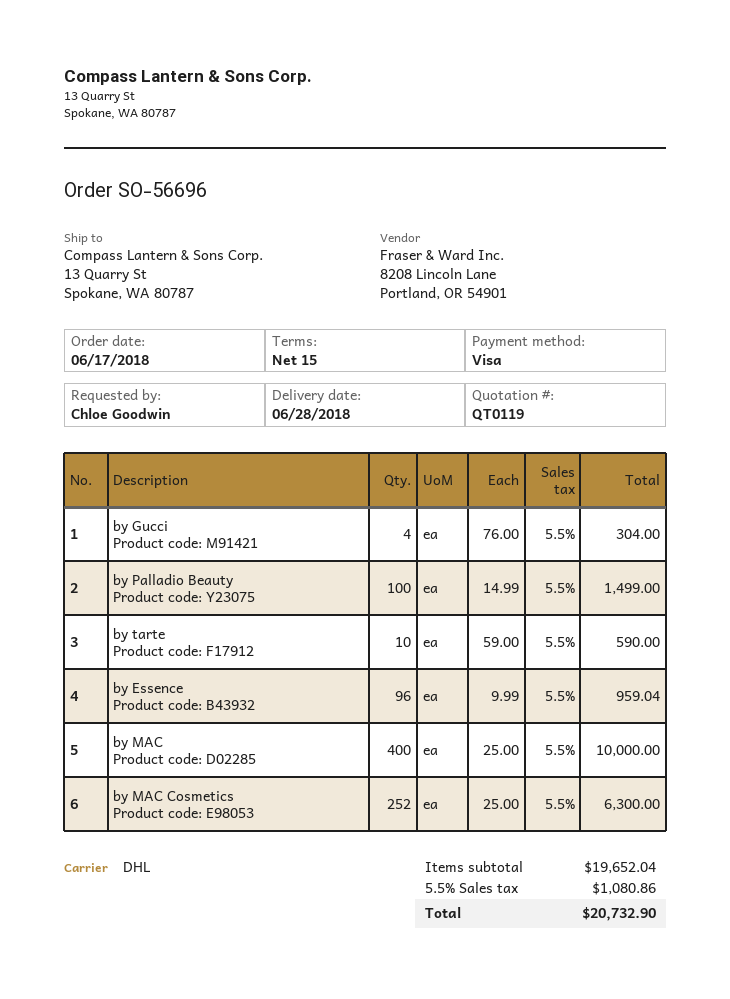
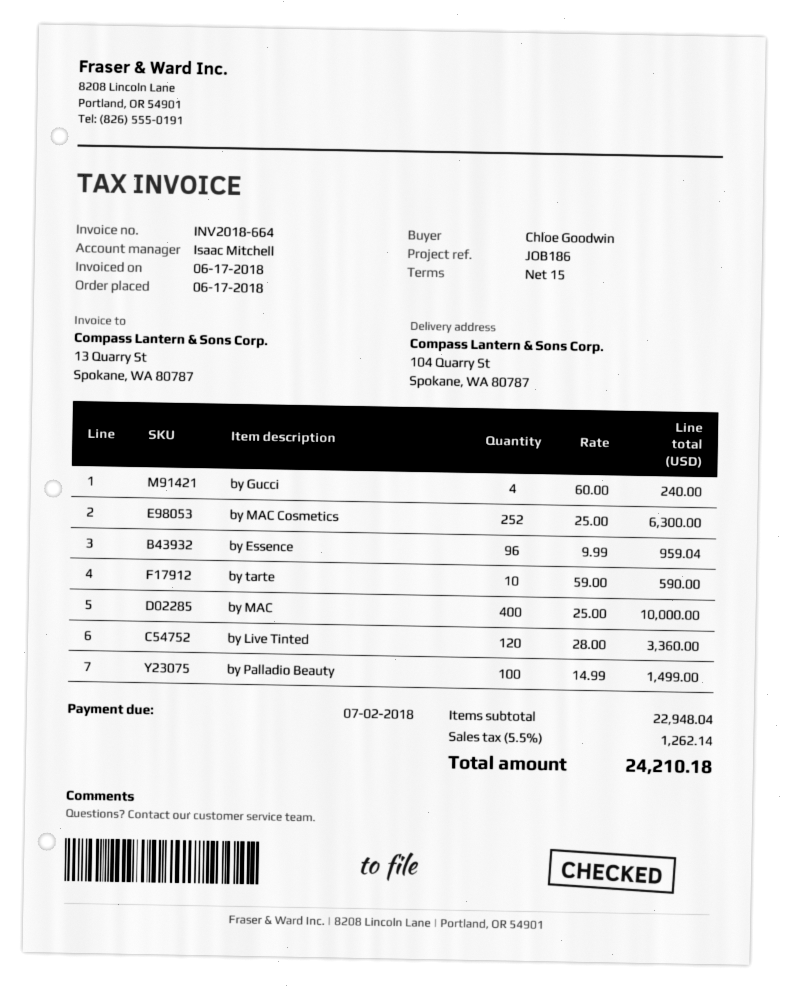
ship to: 13 Quarry St, Spokane, WA 80787 -> 104 Quarry St, Spokane, WA 80787
by Gucci: 4 x 76.00 = 304.00 -> 4 x 60.00 = 240.00
by Live Tinted: none -> 120 x 28.00 = 3360.00
subtotal: 19652.04 -> 22948.04
tax: 5.5% = 1080.86 -> 5.5% = 1262.14
total: 20732.90 -> 24210.18

